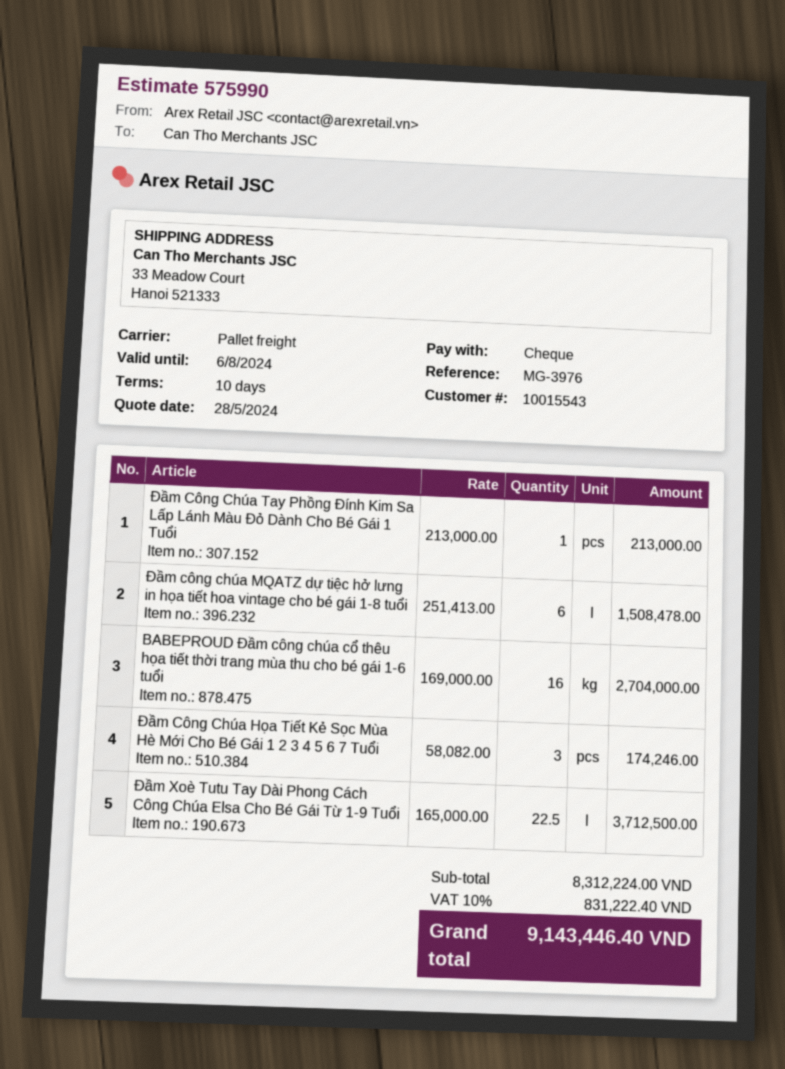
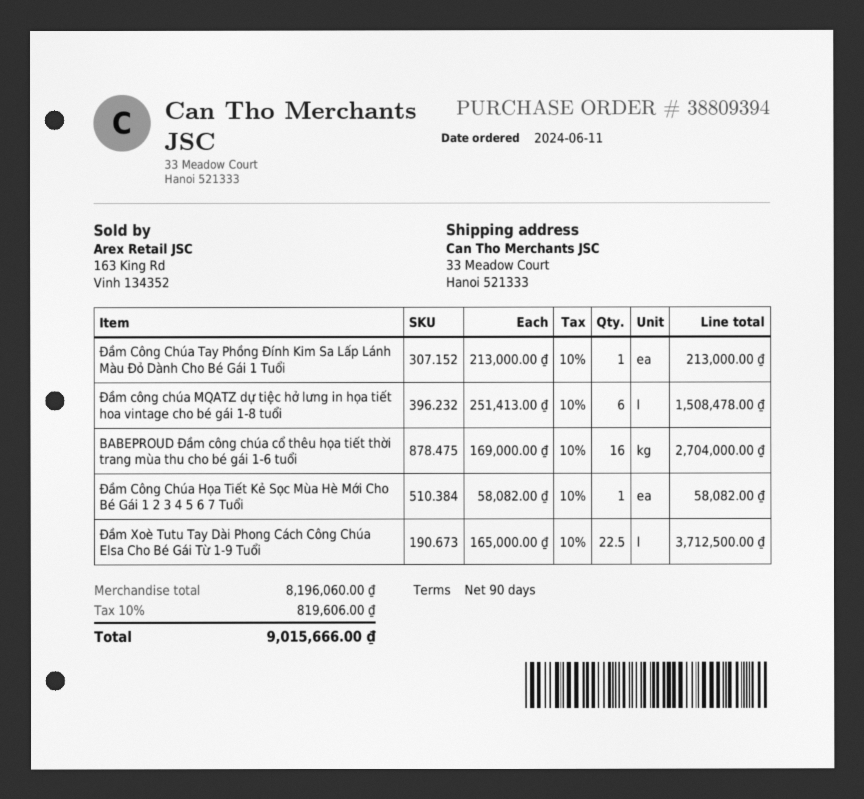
payment terms: 10 days -> 90 days
Đầm Công Chúa Họa Tiết Kẻ Sọc Mùa Hè Mới Cho Bé Gái 1 2 3 4 5 6 7 Tuổi: 3 x 58082.00 = 174246.00 -> 1 x 58082.00 = 58082.00
subtotal: 8312224.00 -> 8196060.00
tax: 10% = 831222.40 -> 10% = 819606.00
total: 9143446.40 -> 9015666.00

